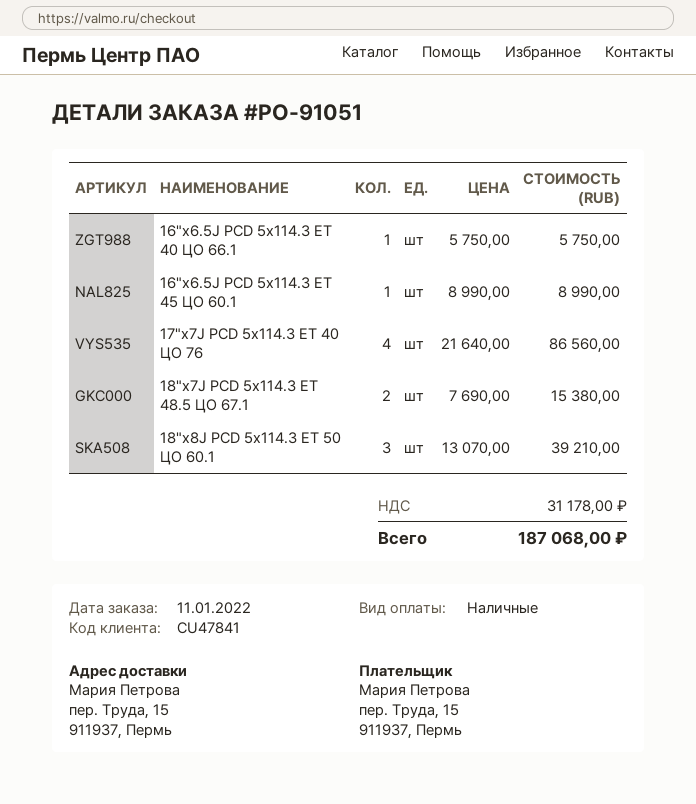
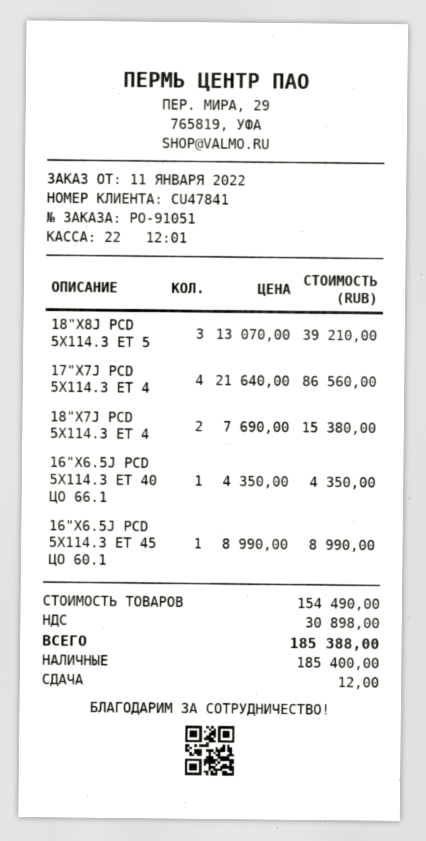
16"x6.5J PCD 5x114.3 ЕТ 40 ЦО 66.1: 1 x 5750.00 = 5750.00 -> 1 x 4350.00 = 4350.00
tax: 31178.00 -> 30898.00
total: 187068.00 -> 185388.00

